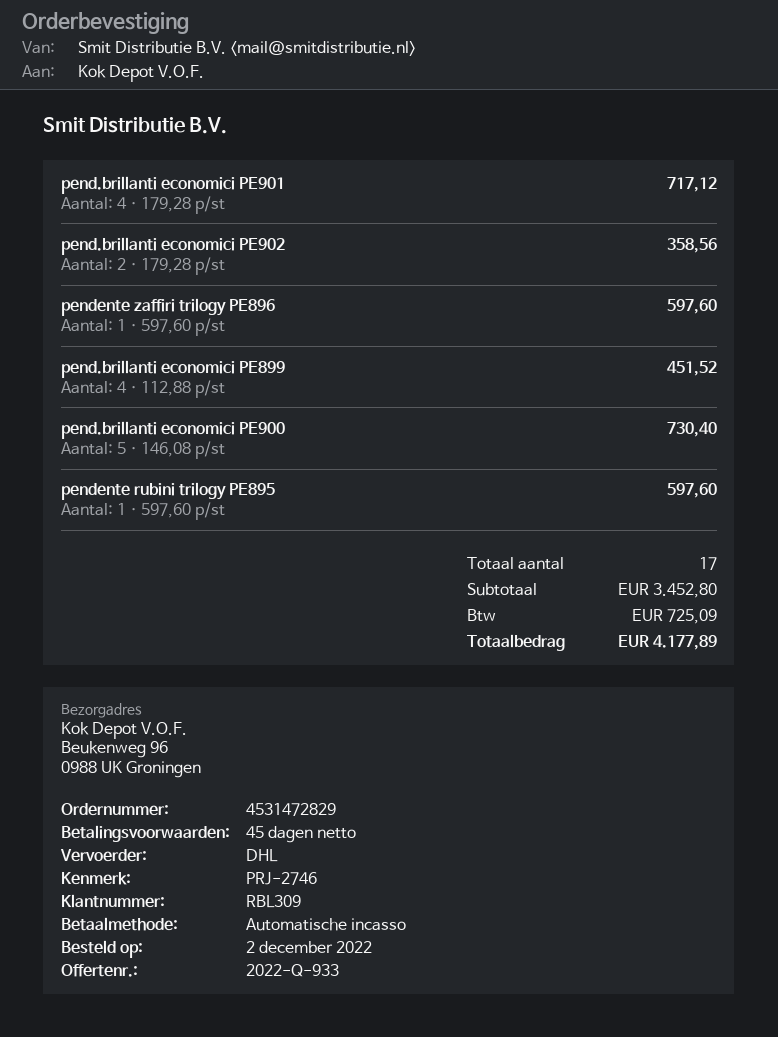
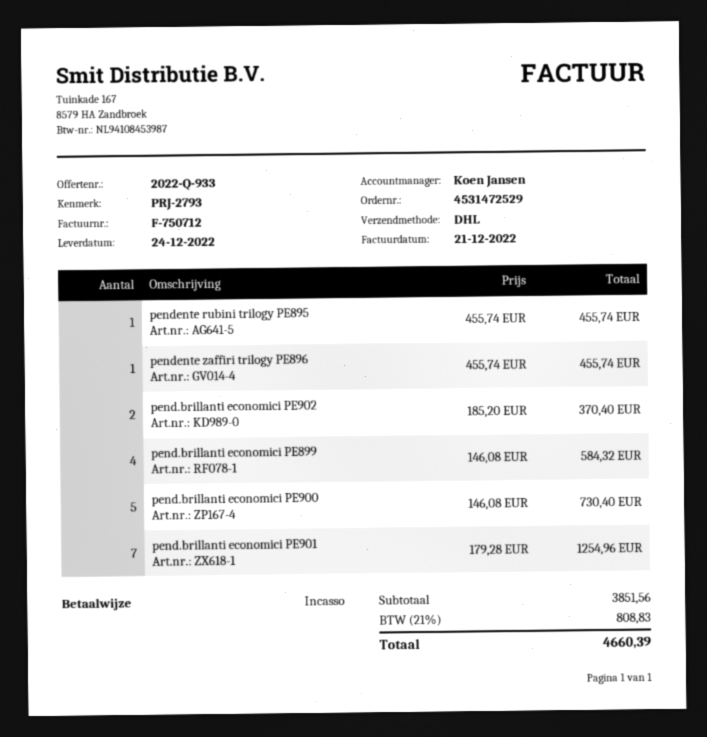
order number: 4531472829 -> 4531472529
reference: PRJ-2746 -> PRJ-2793
pend.brillanti economici PE901: 4 x 179.28 = 717.12 -> 7 x 179.28 = 1254.96
pend.brillanti economici PE902: 2 x 179.28 = 358.56 -> 2 x 185.20 = 370.40
pendente zaffiri trilogy PE896: 1 x 597.60 = 597.60 -> 1 x 455.74 = 455.74
pend.brillanti economici PE899: 4 x 112.88 = 451.52 -> 4 x 146.08 = 584.32
pendente rubini trilogy PE895: 1 x 597.60 = 597.60 -> 1 x 455.74 = 455.74
subtotal: 3452.80 -> 3851.56
tax: 725.09 -> 808.83
total: 4177.89 -> 4660.39

